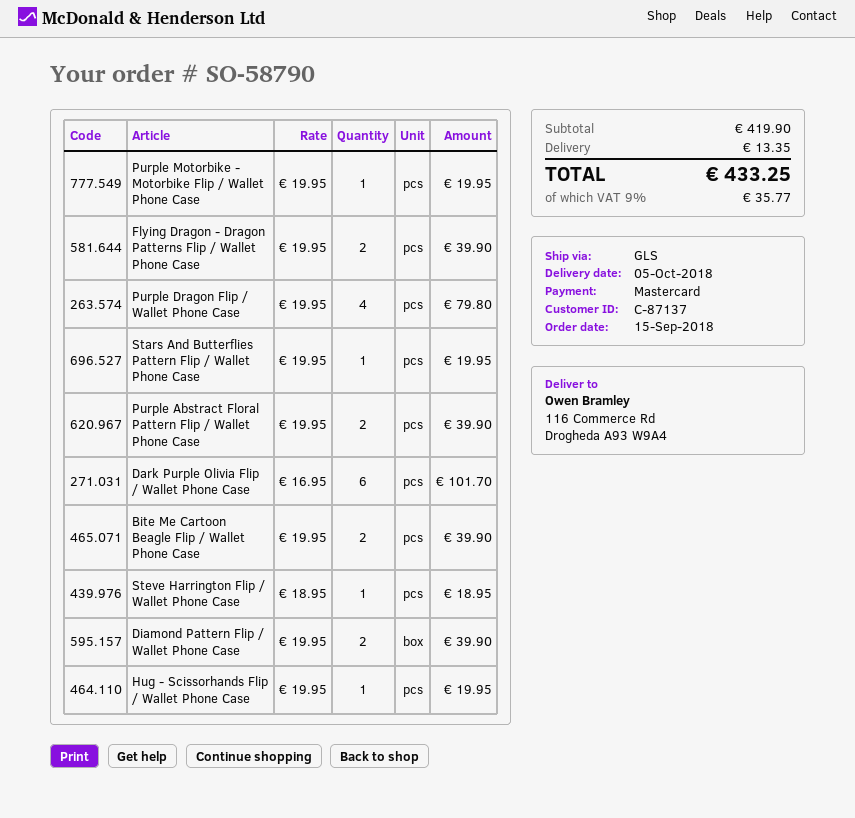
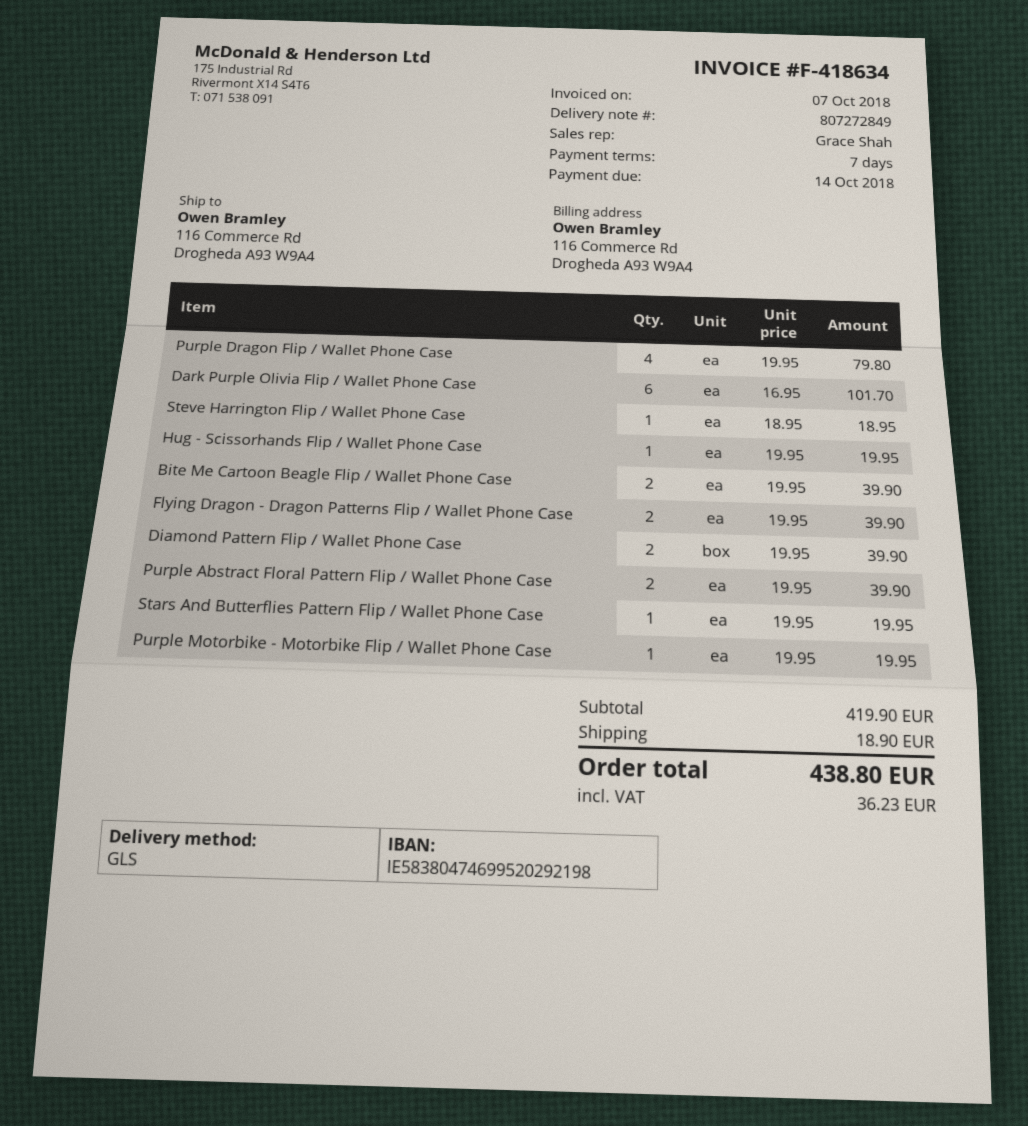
shipping: 13.35 -> 18.90
tax: 35.77 -> 36.23
total: 433.25 -> 438.80

